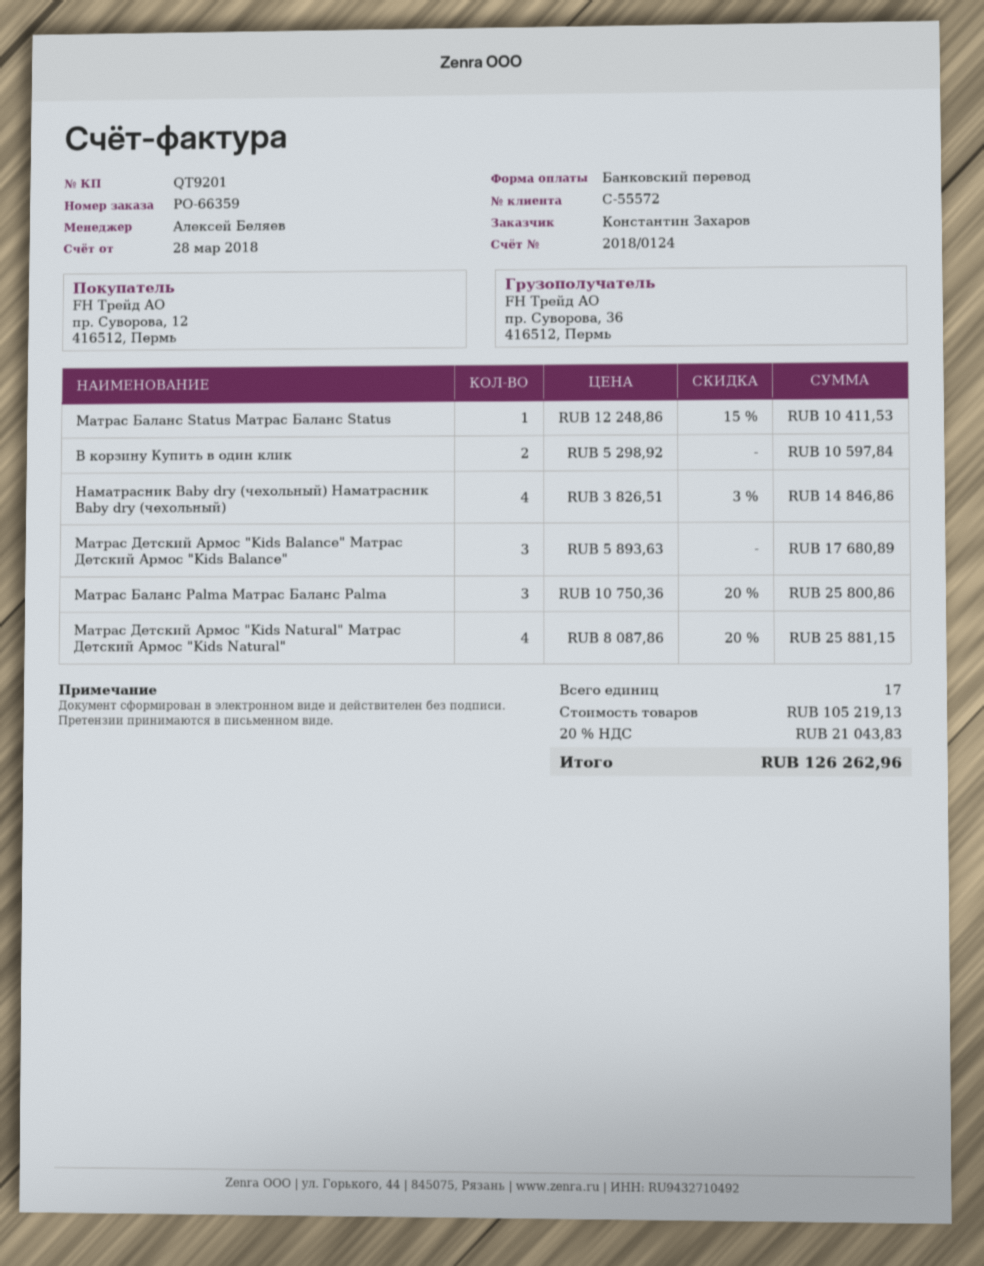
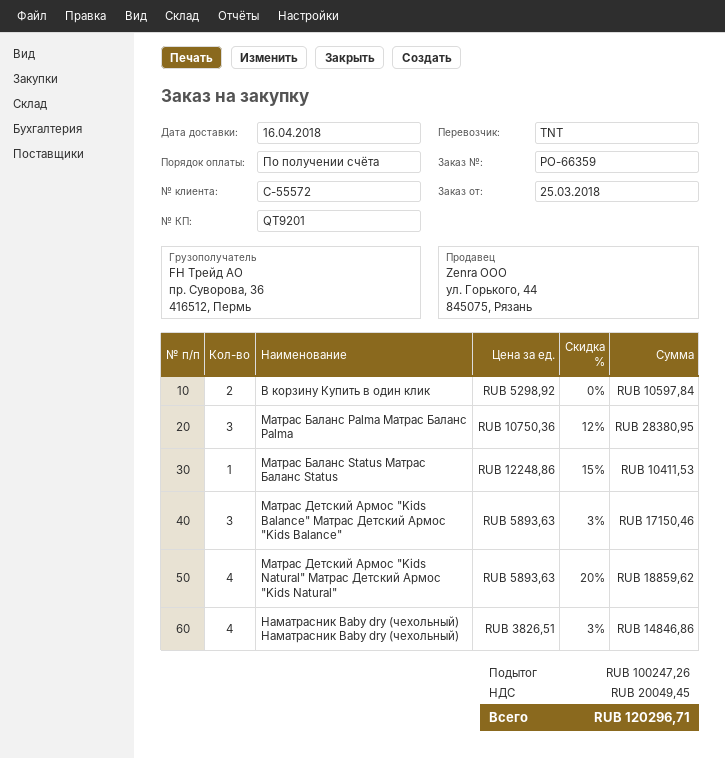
Матрас Детский Армос "Kids Balance" Матрас Детский Армос "Kids Balance": 3 x 5893.63 = 17680.89 -> 3 x 5893.63 - 3% = 17150.46
Матрас Баланс Palma Матрас Баланс Palma: 3 x 10750.36 - 20% = 25800.86 -> 3 x 10750.36 - 12% = 28380.95
Матрас Детский Армос "Kids Natural" Матрас Детский Армос "Kids Natural": 4 x 8087.86 - 20% = 25881.15 -> 4 x 5893.63 - 20% = 18859.62
subtotal: 105219.13 -> 100247.26
tax: 21043.83 -> 20049.45
total: 126262.96 -> 120296.71

